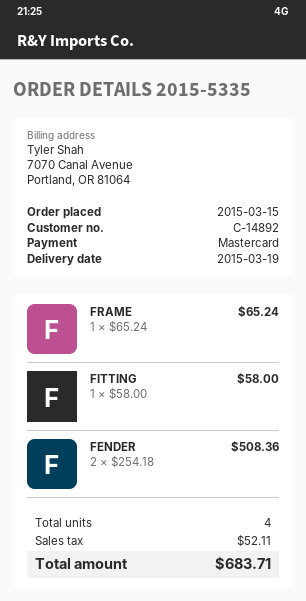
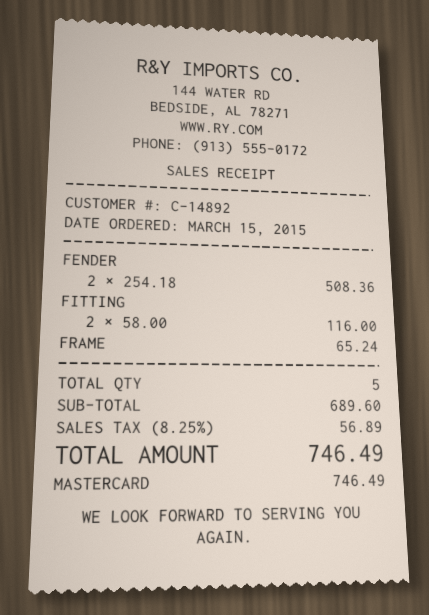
FITTING: 1 x 58.00 = 58.00 -> 2 x 58.00 = 116.00
total quantity: 4 -> 5
tax: 52.11 -> 56.89
total: 683.71 -> 746.49

